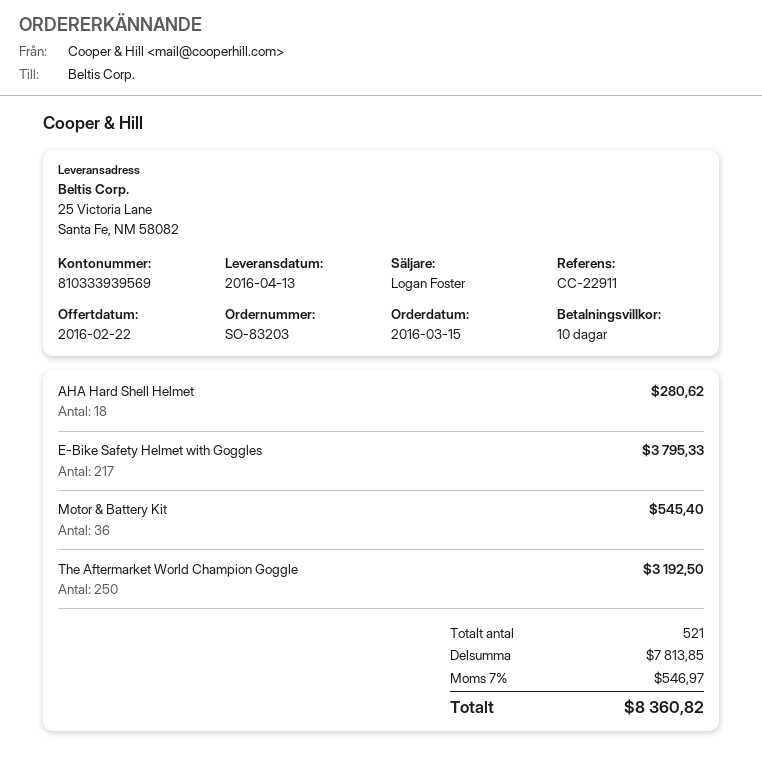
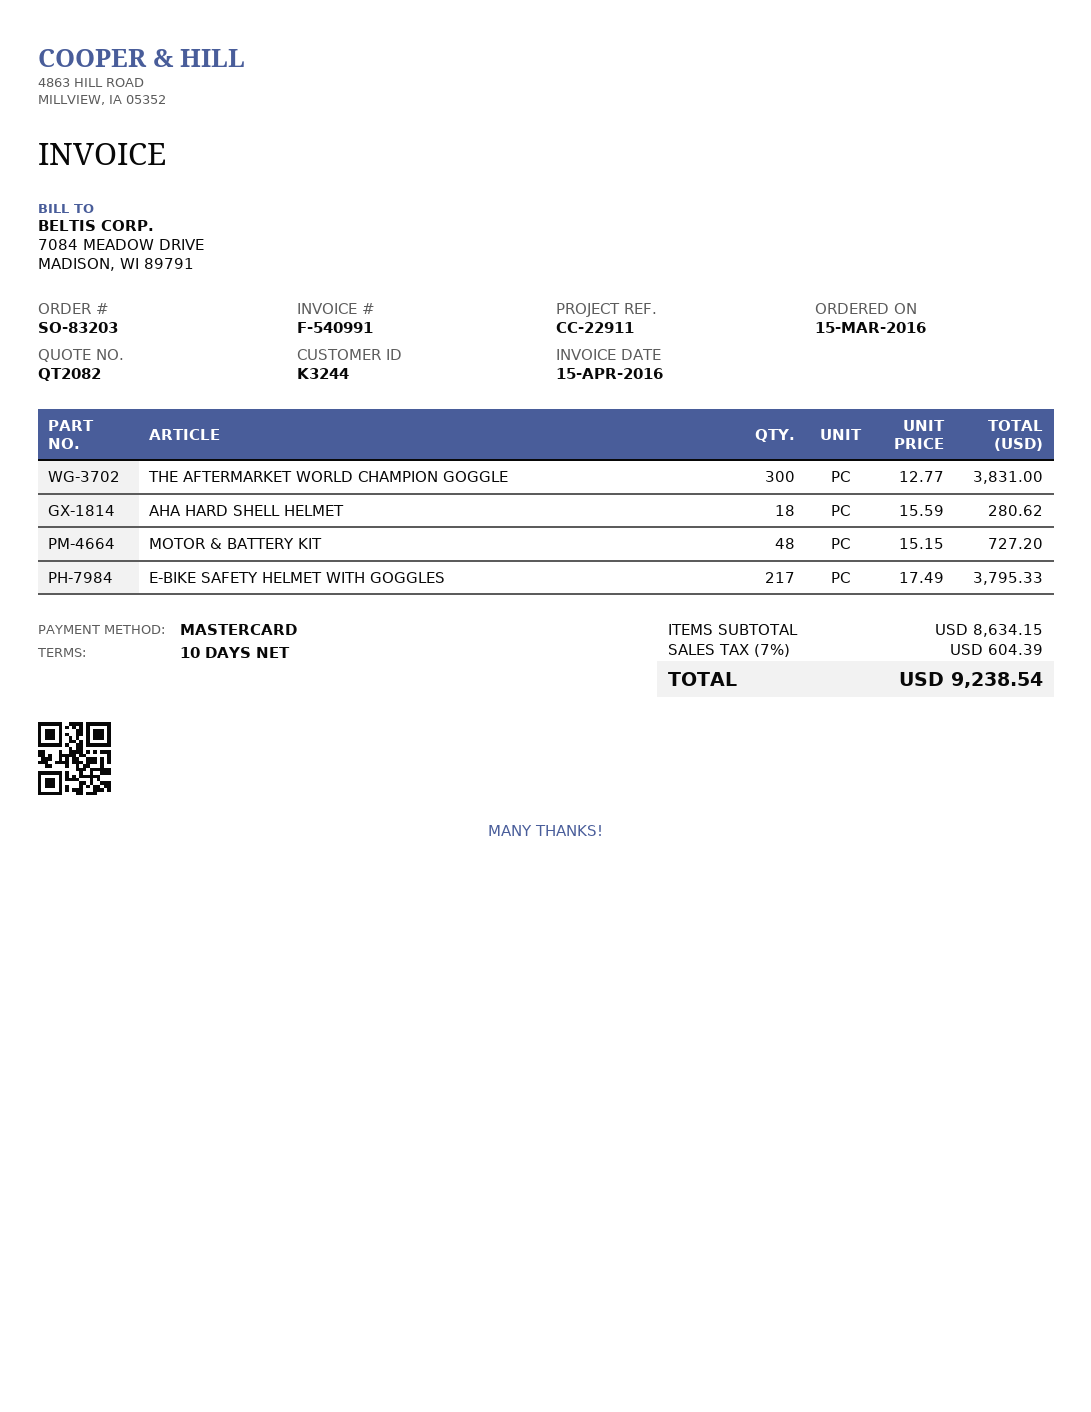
Motor & Battery Kit: 36 for 545.40 -> 48 for 727.20
The Aftermarket World Champion Goggle: 250 for 3192.50 -> 300 for 3831.00
subtotal: 7813.85 -> 8634.15
tax: 7% = 546.97 -> 7% = 604.39
total: 8360.82 -> 9238.54

